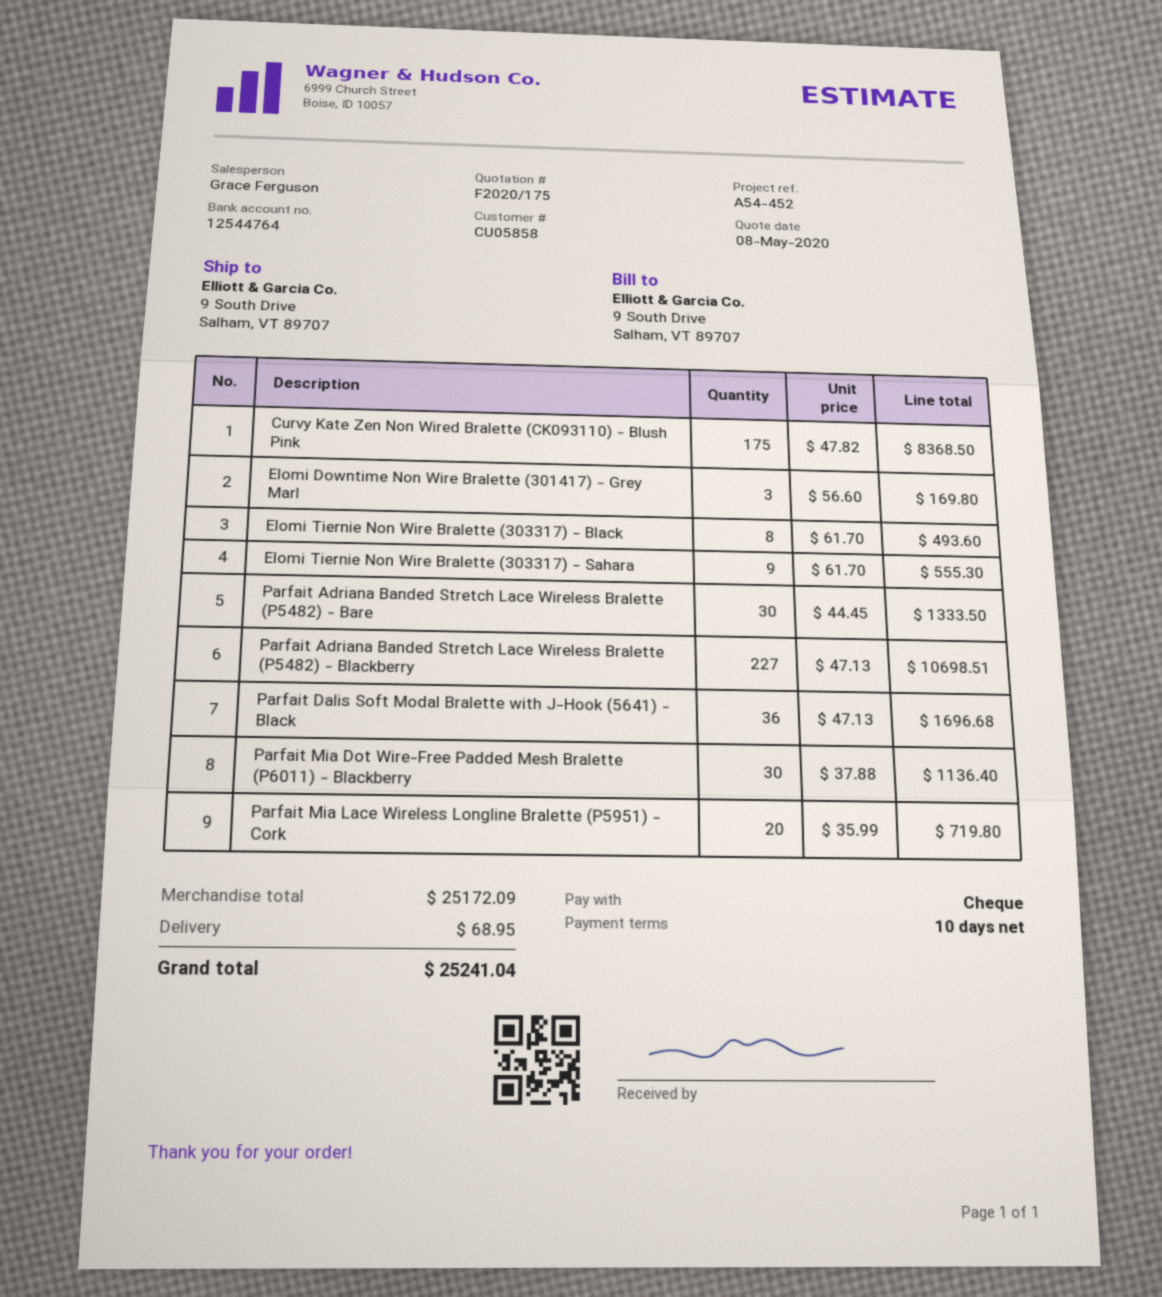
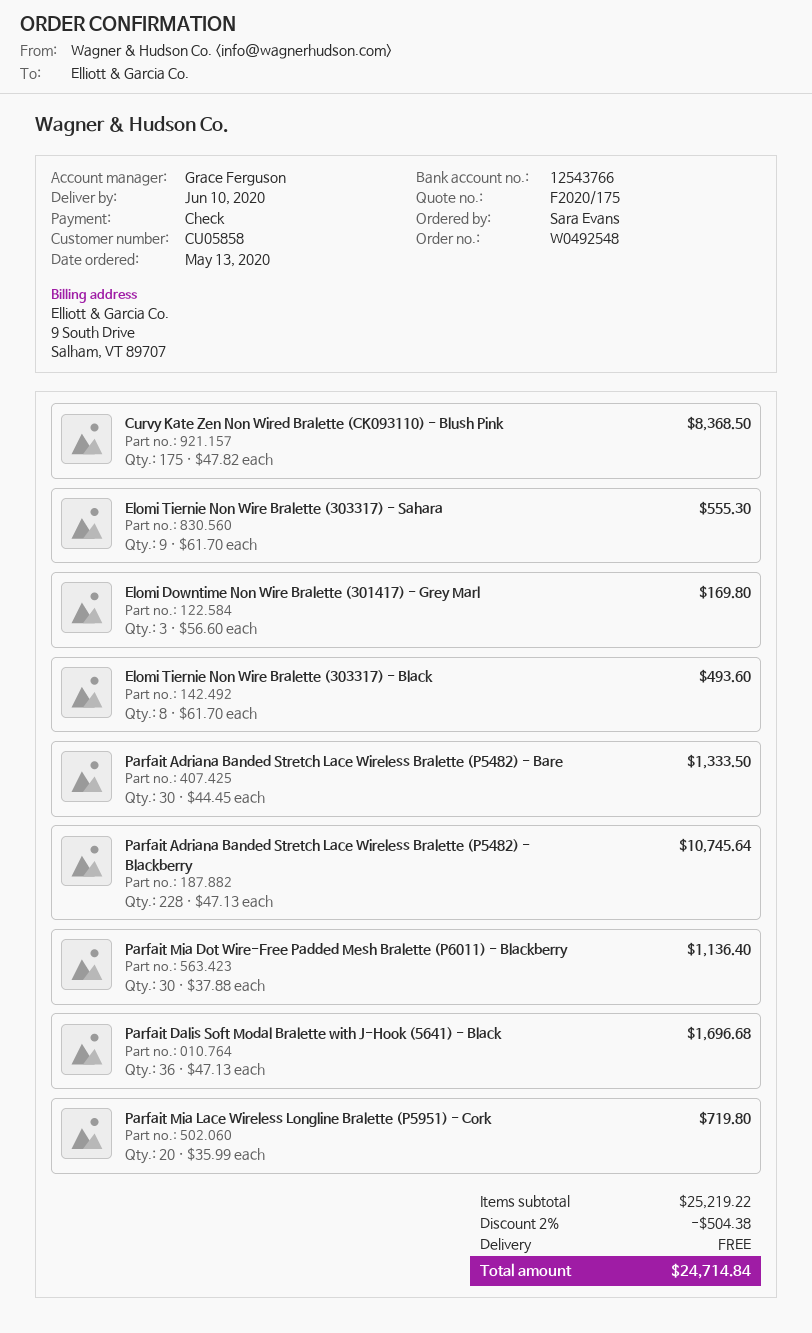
bank account: 12544764 -> 12543766
Parfait Adriana Banded Stretch Lace Wireless Bralette (P5482) - Blackberry: 227 x 47.13 = 10698.51 -> 228 x 47.13 = 10745.64
subtotal: 25172.09 -> 25219.22
discount: none -> 2% = 504.38
shipping: 68.95 -> 0.00
total: 25241.04 -> 24714.84

